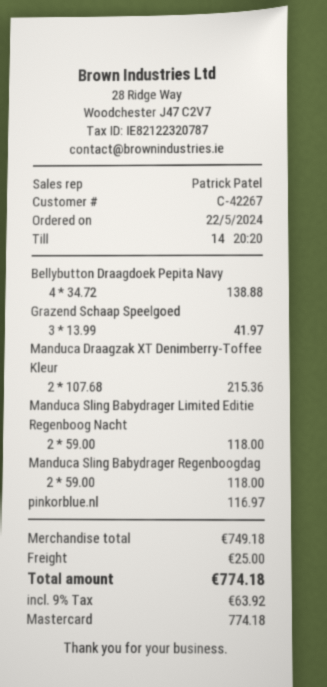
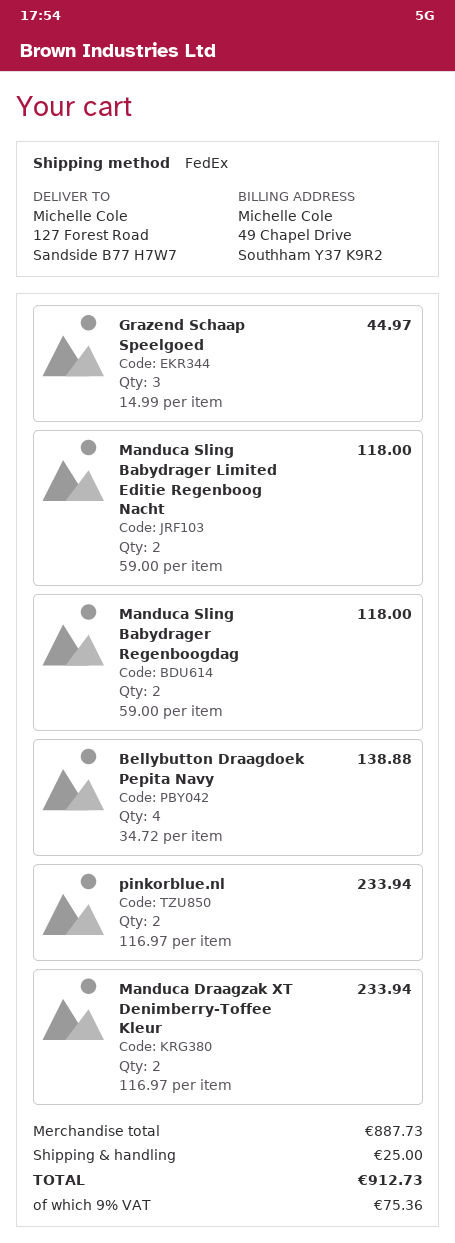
Grazend Schaap Speelgoed: 3 x 13.99 = 41.97 -> 3 x 14.99 = 44.97
Manduca Draagzak XT Denimberry-Toffee Kleur: 2 x 107.68 = 215.36 -> 2 x 116.97 = 233.94
pinkorblue.nl: 1 x 116.97 = 116.97 -> 2 x 116.97 = 233.94
subtotal: 749.18 -> 887.73
tax: 9% = 63.92 -> 9% = 75.36
total: 774.18 -> 912.73

